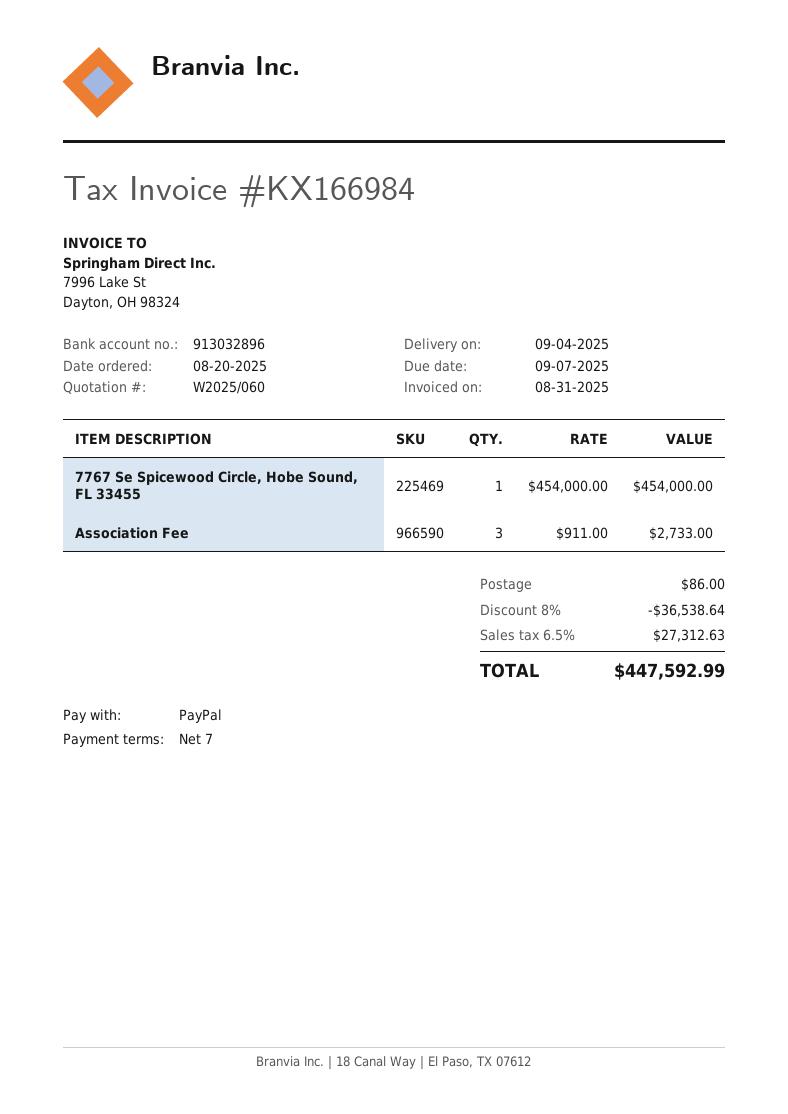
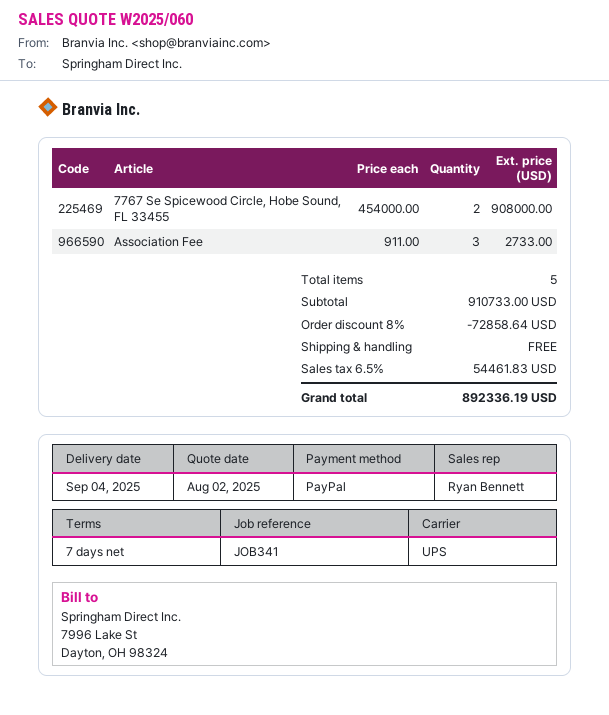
7767 Se Spicewood Circle, Hobe Sound, FL 33455: 1 x 454000.00 = 454000.00 -> 2 x 454000.00 = 908000.00
discount: 8% = 36538.64 -> 8% = 72858.64
shipping: 86.00 -> 0.00
tax: 6.5% = 27312.63 -> 6.5% = 54461.83
total: 447592.99 -> 892336.19

